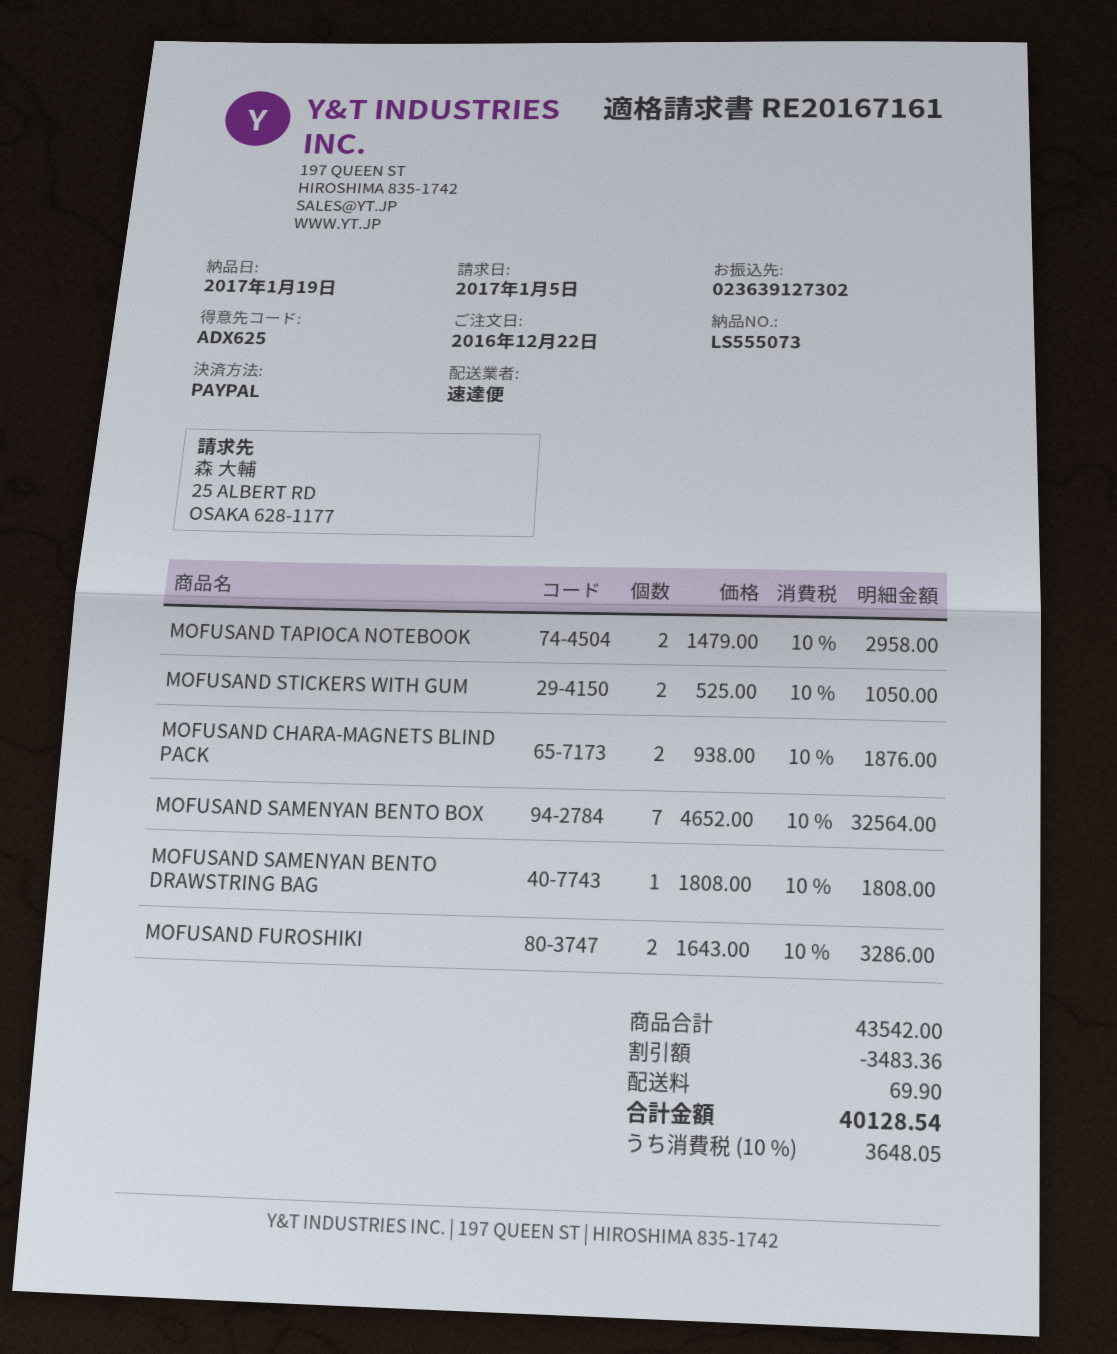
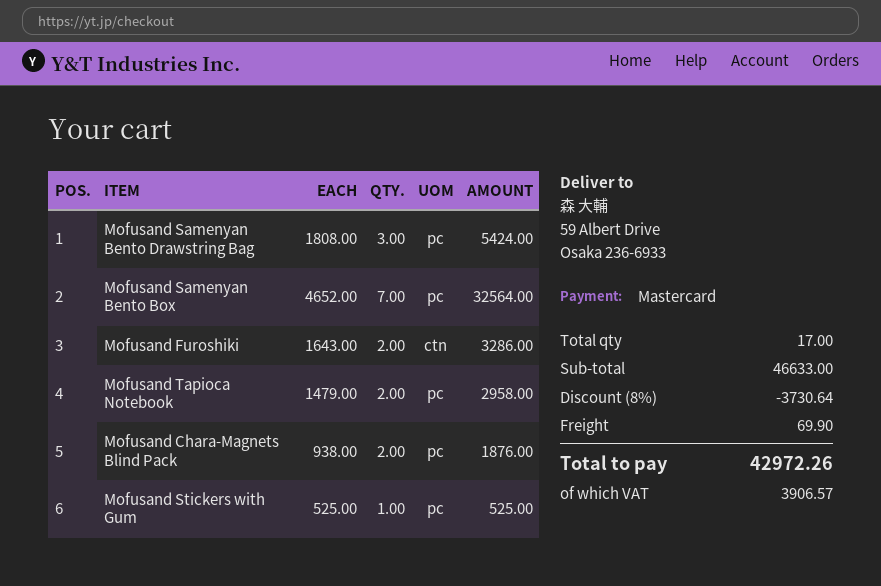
payment method: PayPal -> Mastercard
MOFUSAND STICKERS WITH GUM: 2 x 525.00 = 1050.00 -> 1 x 525.00 = 525.00
MOFUSAND SAMENYAN BENTO DRAWSTRING BAG: 1 x 1808.00 = 1808.00 -> 3 x 1808.00 = 5424.00
subtotal: 43542.00 -> 46633.00
discount: 3483.36 -> 3730.64
tax: 3648.05 -> 3906.57
total: 40128.54 -> 42972.26

